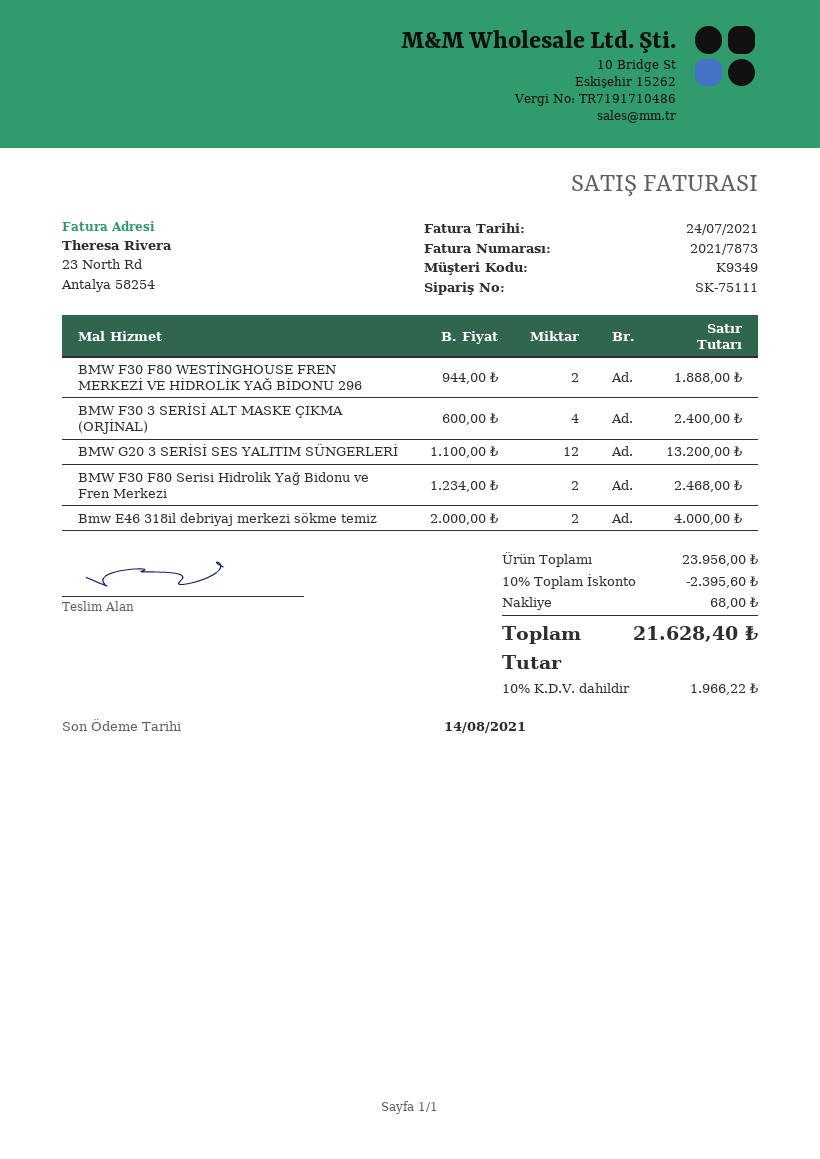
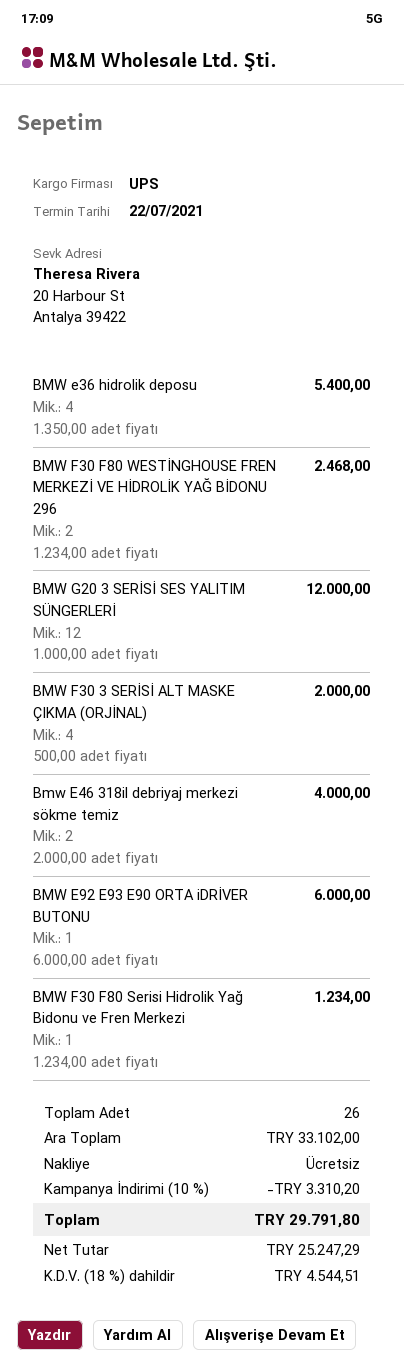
BMW F30 F80 WESTİNGHOUSE FREN MERKEZİ VE HİDROLİK YAĞ BİDONU 296: 2 x 944.00 = 1888.00 -> 2 x 1234.00 = 2468.00
BMW F30 3 SERİSİ ALT MASKE ÇIKMA (ORJİNAL): 4 x 600.00 = 2400.00 -> 4 x 500.00 = 2000.00
BMW G20 3 SERİSİ SES YALITIM SÜNGERLERİ: 12 x 1100.00 = 13200.00 -> 12 x 1000.00 = 12000.00
BMW F30 F80 Serisi Hidrolik Yağ Bidonu ve Fren Merkezi: 2 x 1234.00 = 2468.00 -> 1 x 1234.00 = 1234.00
BMW e36 hidrolik deposu: none -> 4 x 1350.00 = 5400.00
BMW E92 E93 E90 ORTA iDRİVER BUTONU: none -> 1 x 6000.00 = 6000.00
subtotal: 23956.00 -> 33102.00
discount: 10% = 2395.60 -> 10% = 3310.20
shipping: 68.00 -> 0.00
tax: 10% = 1966.22 -> 18% = 4544.51
total: 21628.40 -> 29791.80

